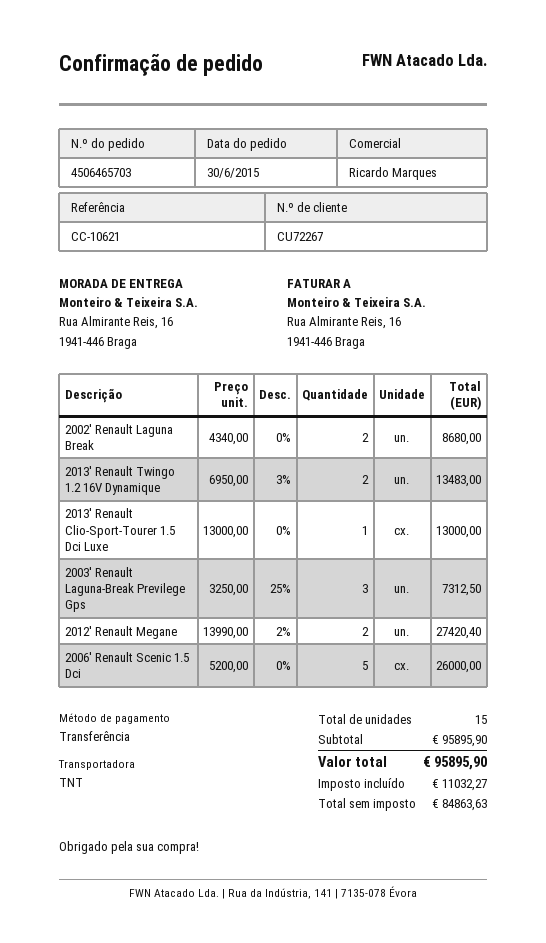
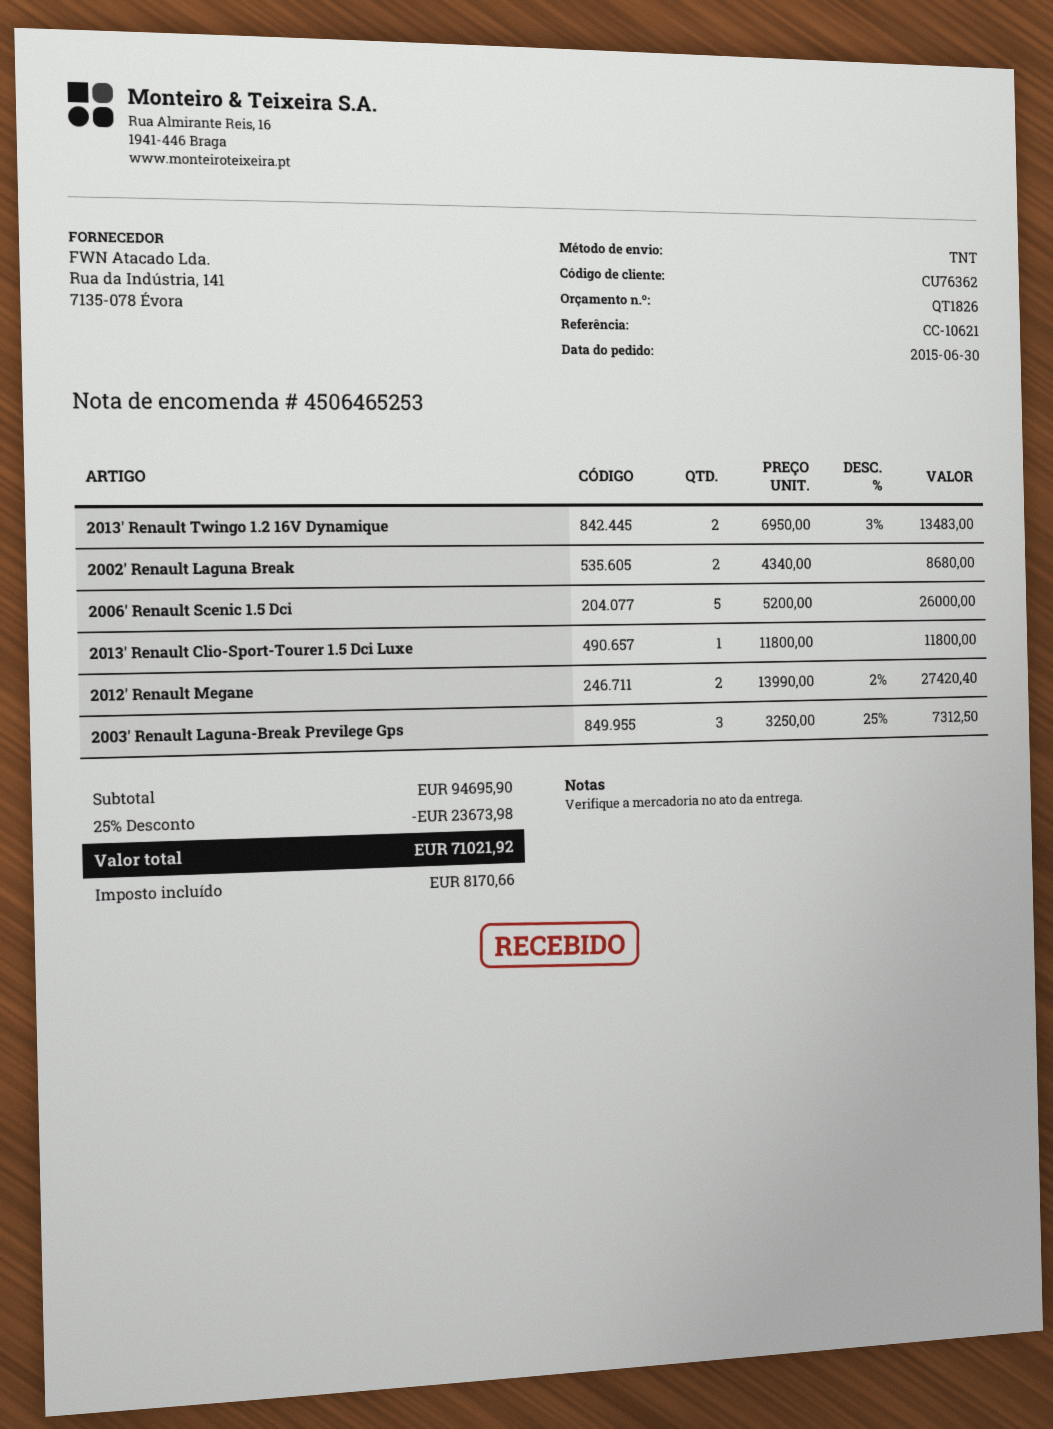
order number: 4506465703 -> 4506465253
customer number: CU72267 -> CU76362
2013' Renault Clio-Sport-Tourer 1.5 Dci Luxe: 1 x 13000.00 = 13000.00 -> 1 x 11800.00 = 11800.00
subtotal: 95895.90 -> 94695.90
discount: none -> 25% = 23673.98
tax: 11032.27 -> 8170.66
total: 95895.90 -> 71021.92

